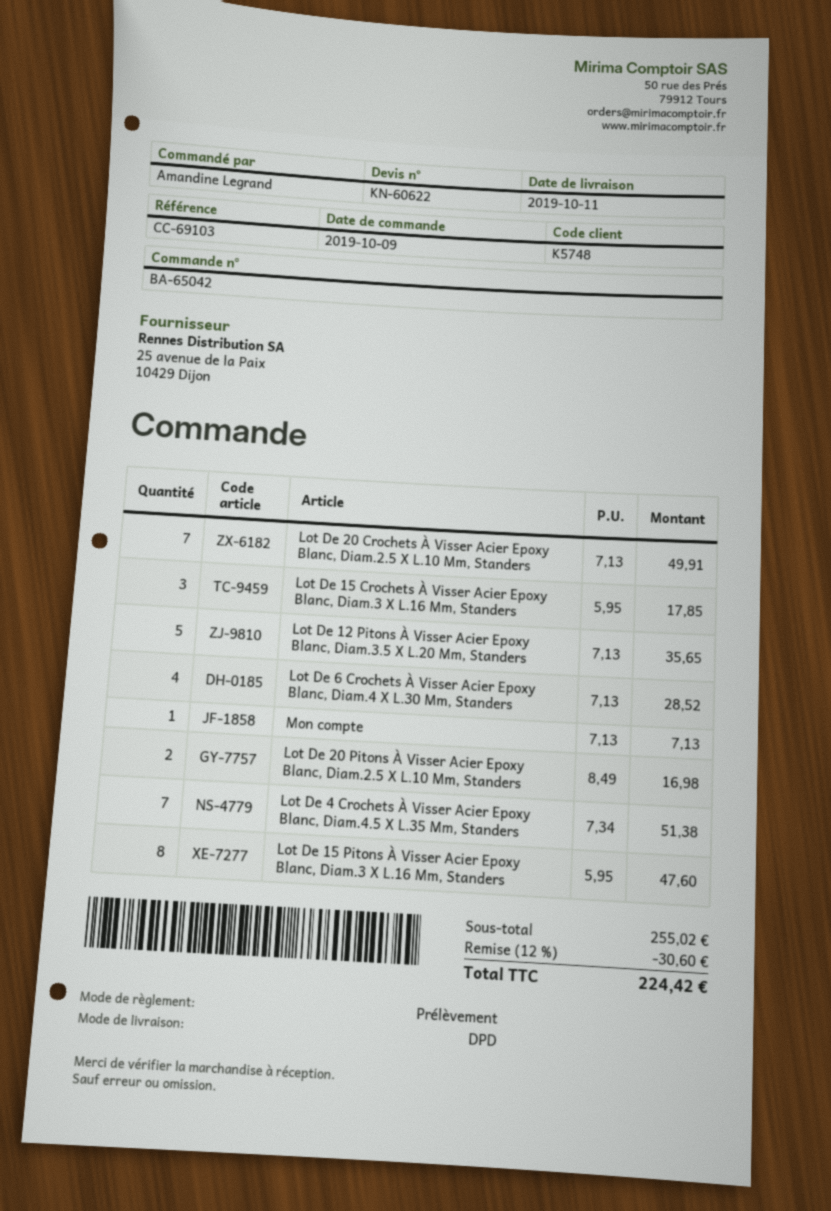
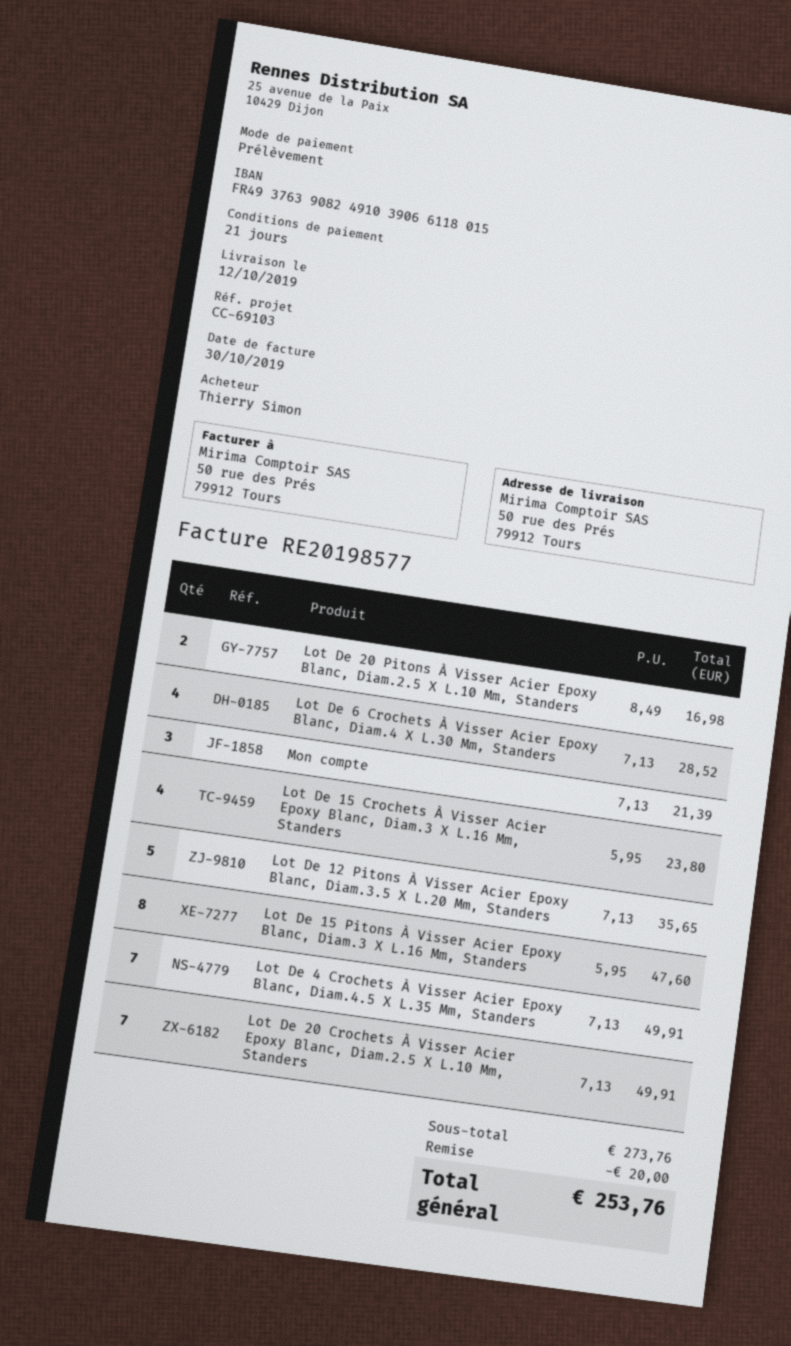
delivery date: 2019-10-11 -> 2019-10-12
ordered by: Amandine Legrand -> Thierry Simon
Lot De 15 Crochets À Visser Acier Epoxy Blanc, Diam.3 X L.16 Mm, Standers: 3 x 5.95 = 17.85 -> 4 x 5.95 = 23.80
Mon compte: 1 x 7.13 = 7.13 -> 3 x 7.13 = 21.39
Lot De 4 Crochets À Visser Acier Epoxy Blanc, Diam.4.5 X L.35 Mm, Standers: 7 x 7.34 = 51.38 -> 7 x 7.13 = 49.91
subtotal: 255.02 -> 273.76
discount: 30.60 -> 20.00
total: 224.42 -> 253.76

